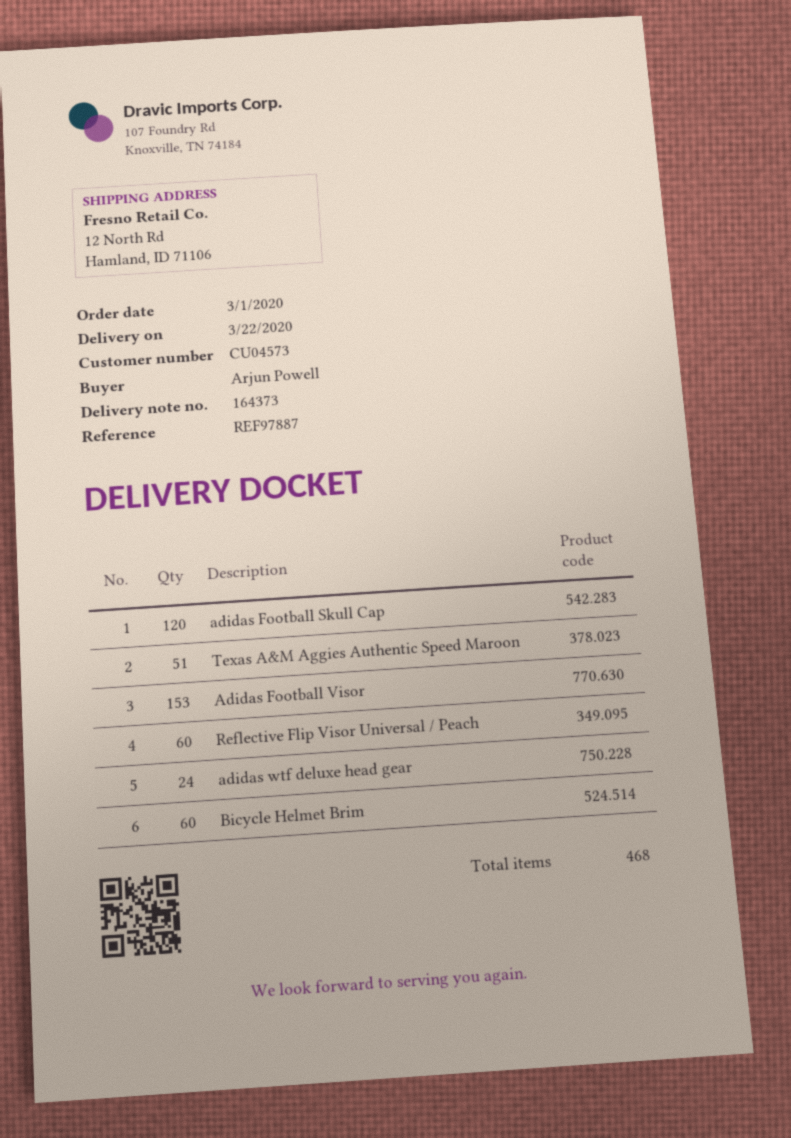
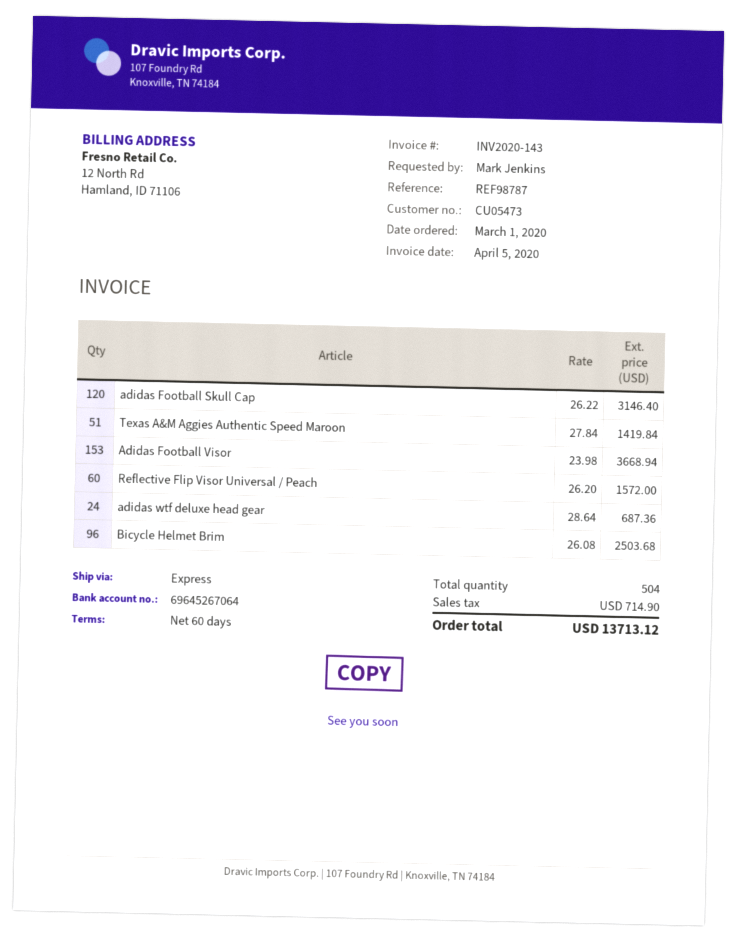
customer number: CU04573 -> CU05473
reference: REF97887 -> REF98787
ordered by: Arjun Powell -> Mark Jenkins
Bicycle Helmet Brim: 60 -> 96
total quantity: 468 -> 504

